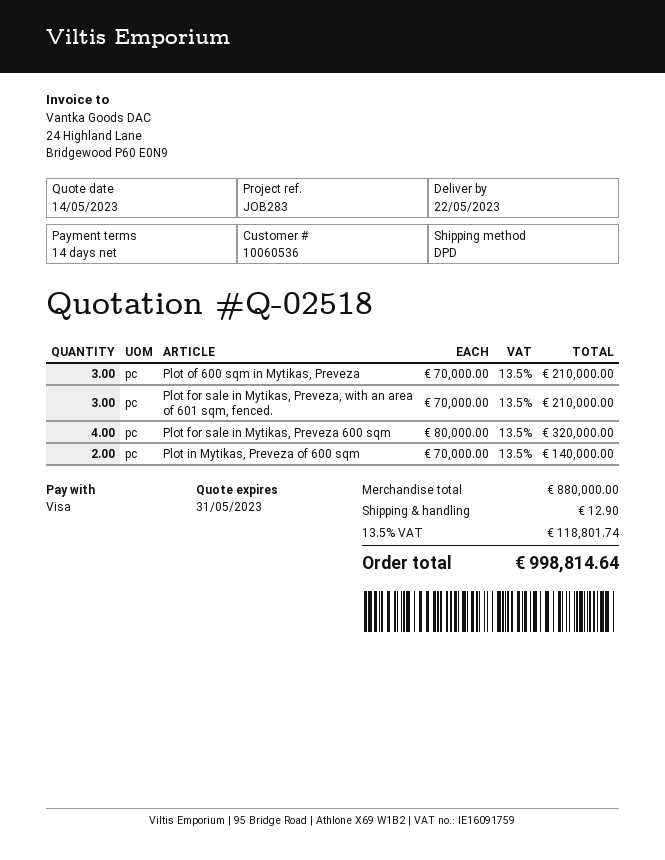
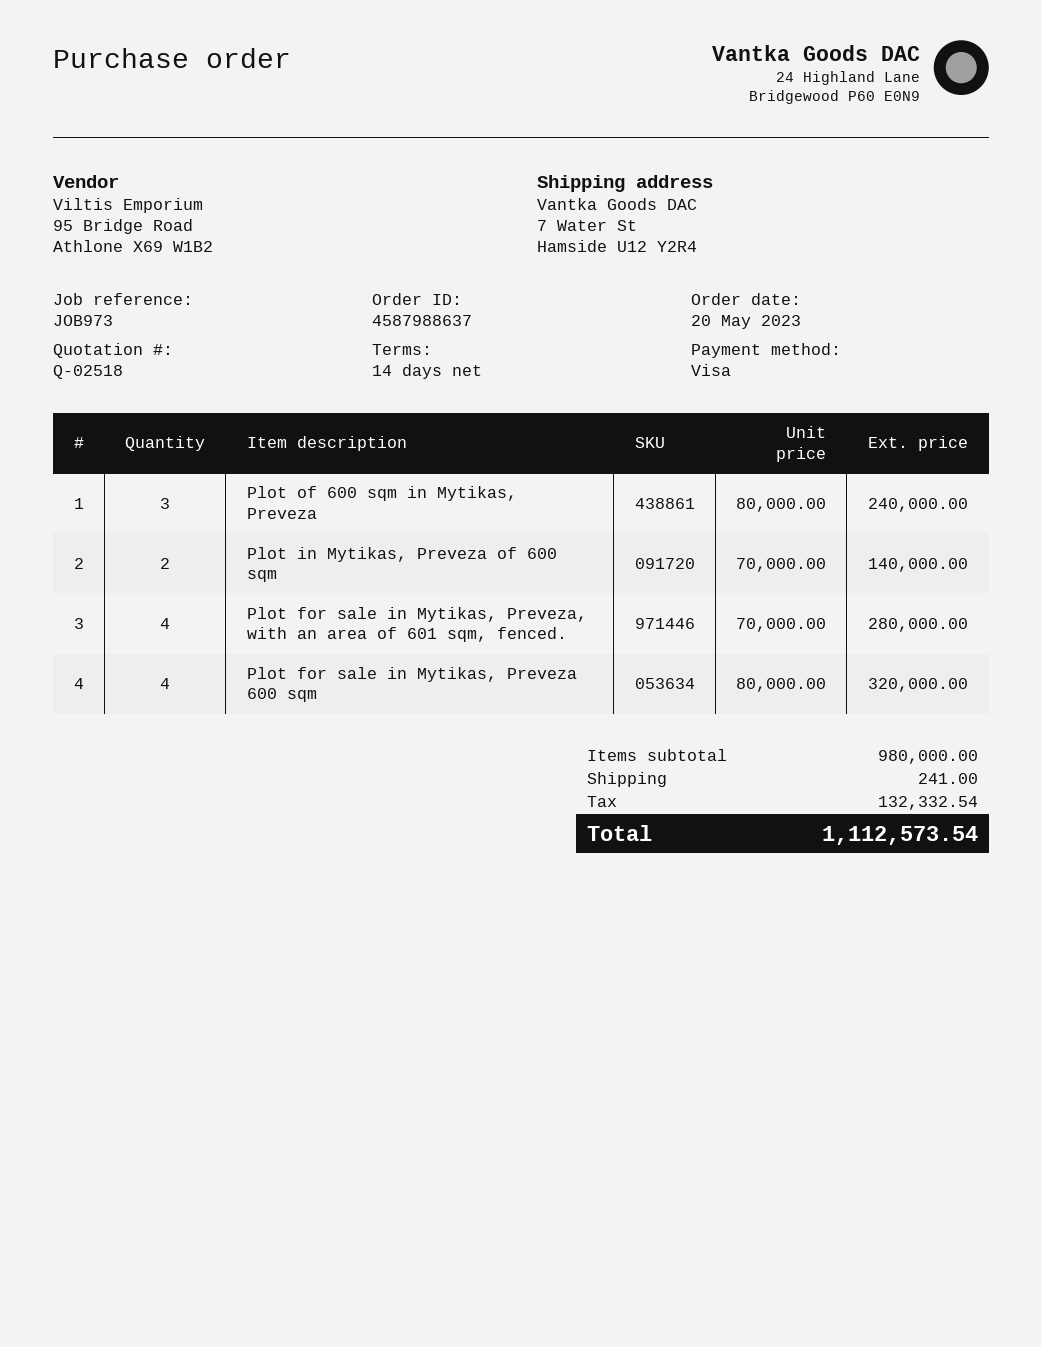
reference: JOB283 -> JOB973
Plot of 600 sqm in Mytikas, Preveza: 3 x 70000.00 = 210000.00 -> 3 x 80000.00 = 240000.00
Plot for sale in Mytikas, Preveza, with an area of 601 sqm, fenced.: 3 x 70000.00 = 210000.00 -> 4 x 70000.00 = 280000.00
subtotal: 880000.00 -> 980000.00
shipping: 12.90 -> 241.00
tax: 118801.74 -> 132332.54
total: 998814.64 -> 1112573.54

